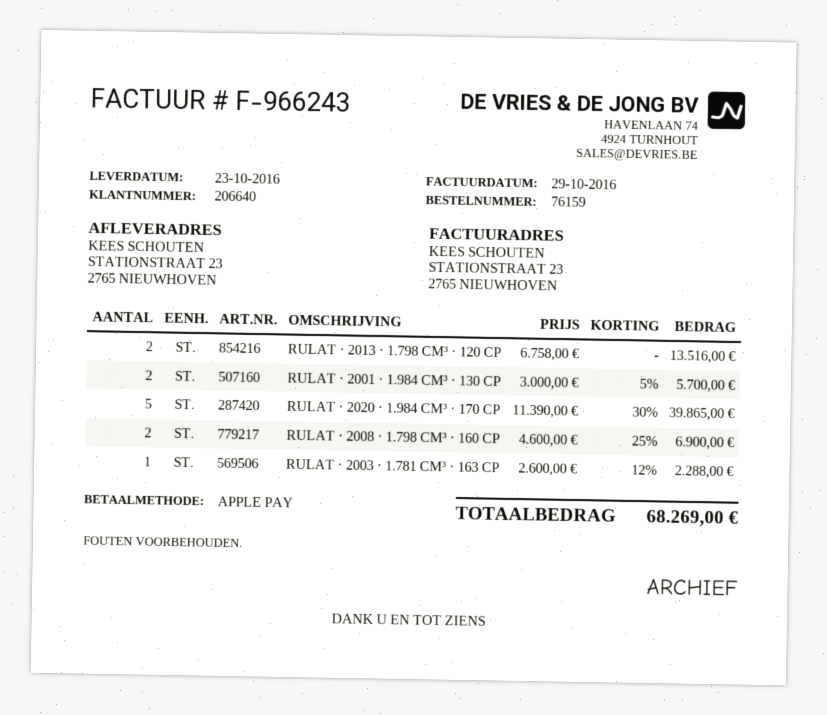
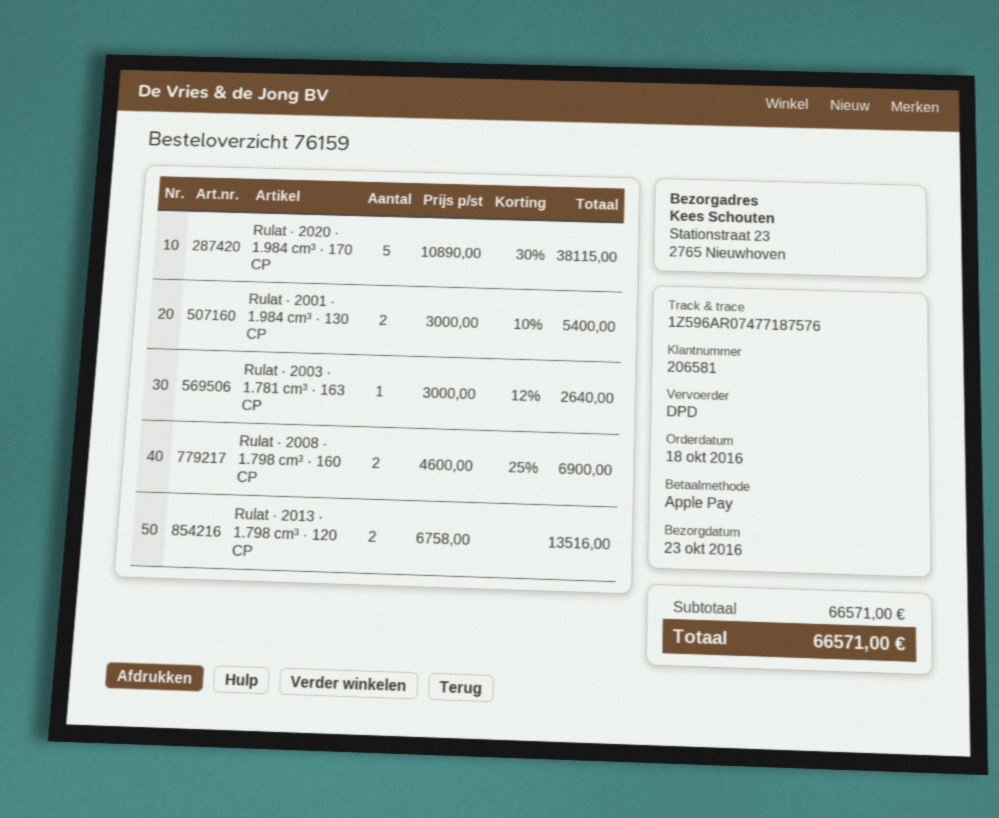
customer number: 206640 -> 206581
RULAT · 2001 · 1.984 CM³ · 130 CP: 2 x 3000.00 - 5% = 5700.00 -> 2 x 3000.00 - 10% = 5400.00
RULAT · 2020 · 1.984 CM³ · 170 CP: 5 x 11390.00 - 30% = 39865.00 -> 5 x 10890.00 - 30% = 38115.00
RULAT · 2003 · 1.781 CM³ · 163 CP: 1 x 2600.00 - 12% = 2288.00 -> 1 x 3000.00 - 12% = 2640.00
total: 68269.00 -> 66571.00

